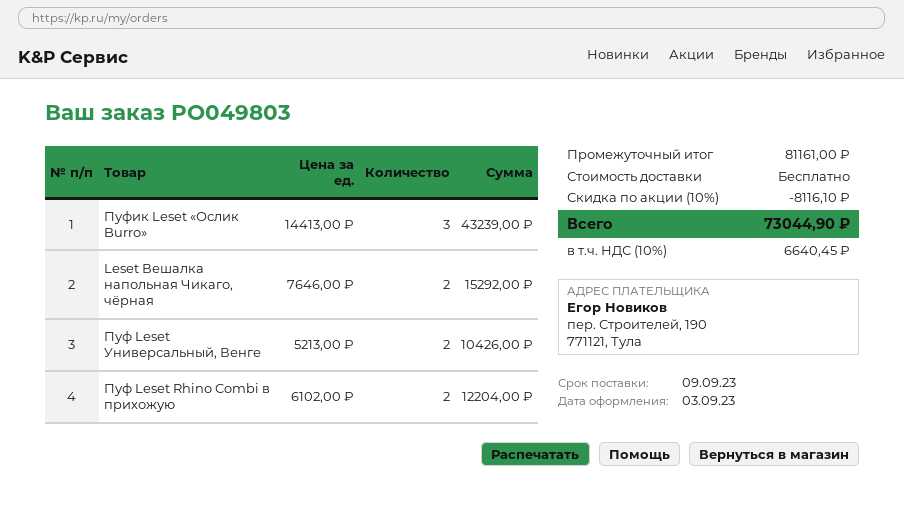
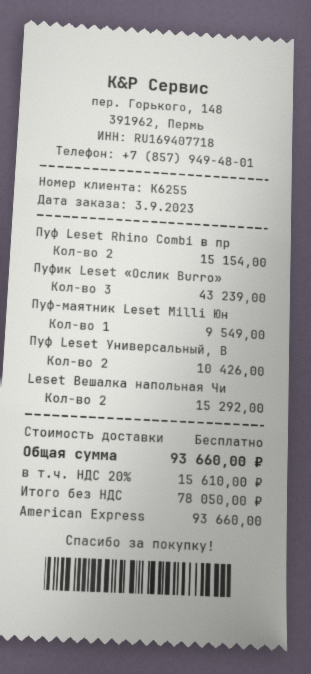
Пуф Leset Rhino Combi в прихожую: 2 for 12204.00 -> 2 for 15154.00
Пуф-маятник Leset Milli Юн: none -> 1 for 9549.00
discount: 10% = 8116.10 -> none
tax: 10% = 6640.45 -> 20% = 15610.00
total: 73044.90 -> 93660.00

